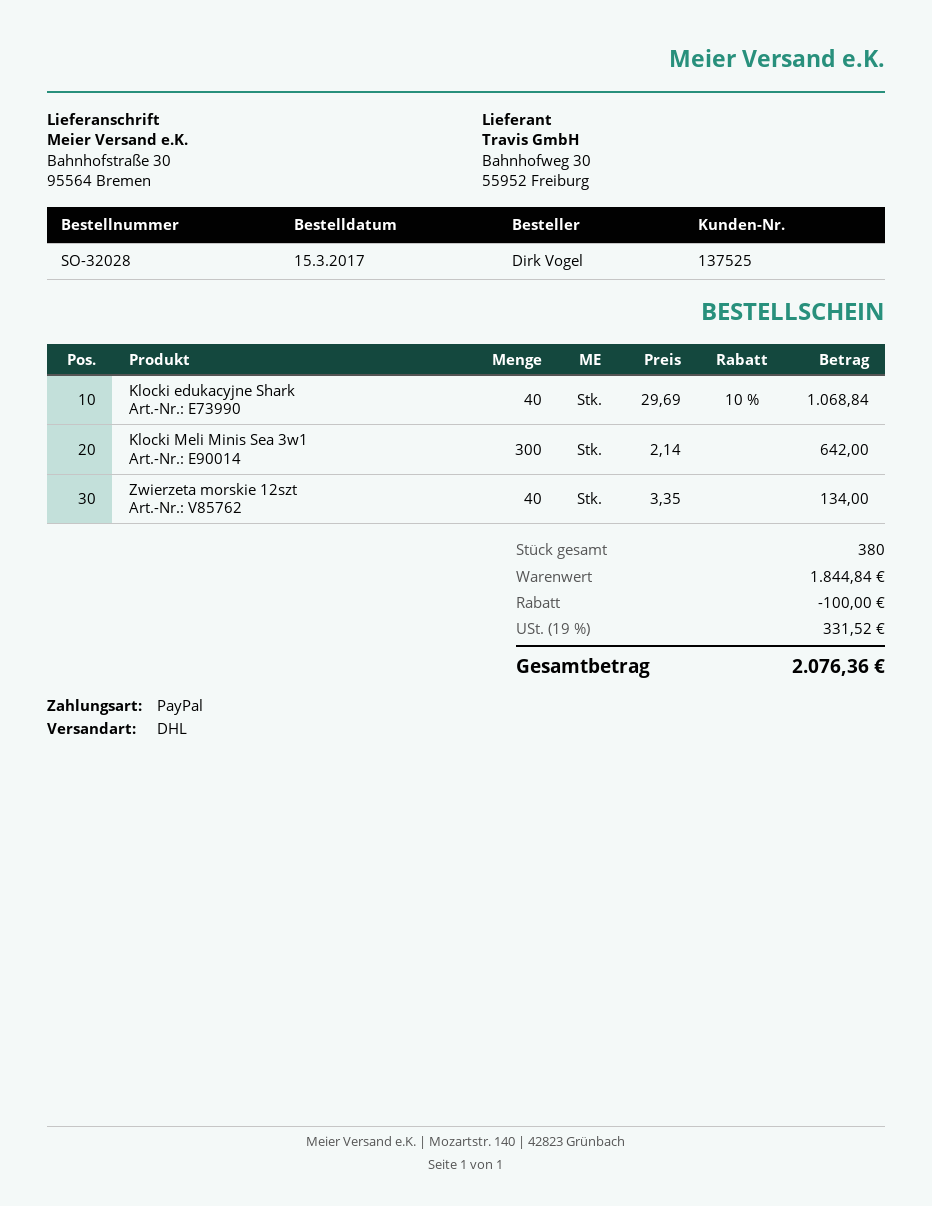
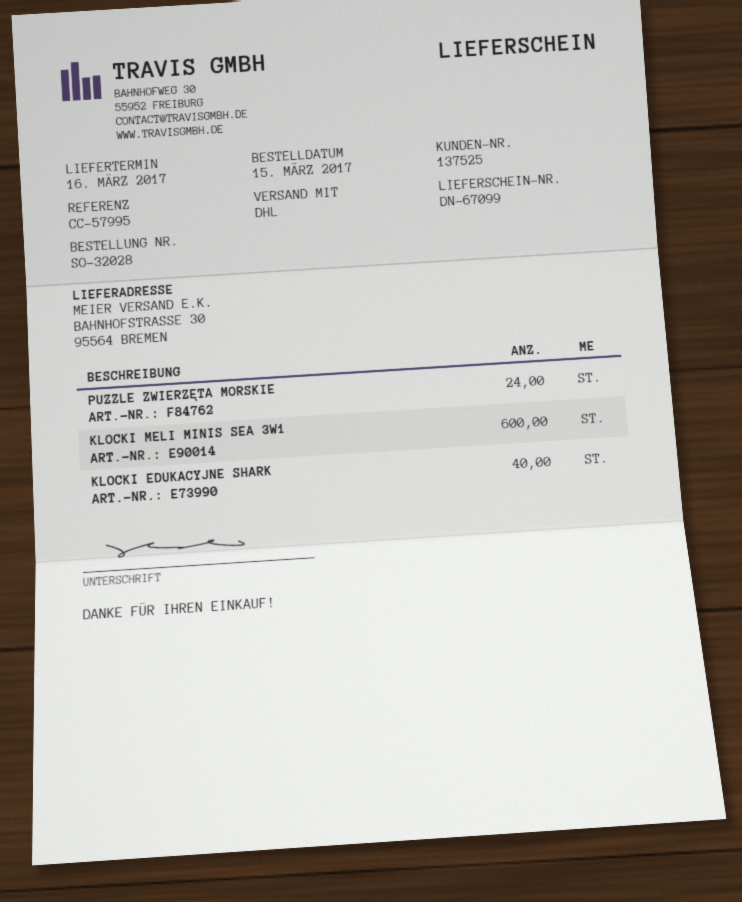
Klocki Meli Minis Sea 3w1: 300 -> 600
Zwierzeta morskie 12szt: 40 -> none
PUZZLE ZWIERZĘTA MORSKIE: none -> 24

